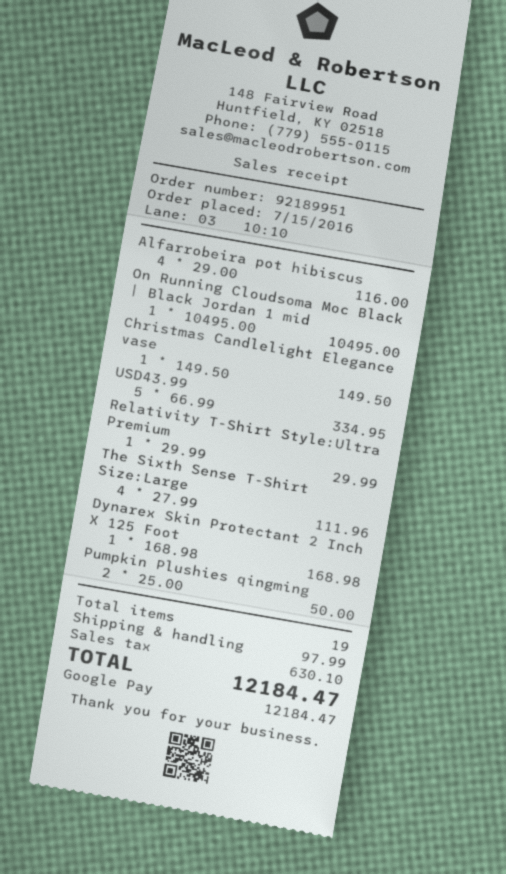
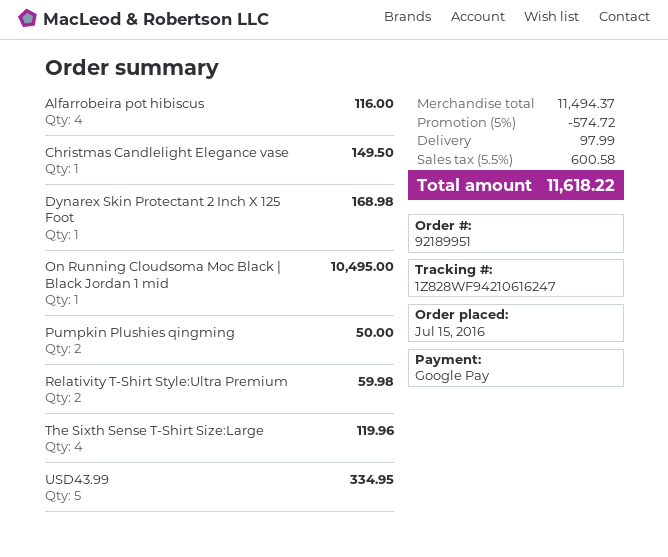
Relativity T-Shirt Style:Ultra Premium: 1 for 29.99 -> 2 for 59.98
The Sixth Sense T-Shirt Size:Large: 4 for 111.96 -> 4 for 119.96
discount: none -> 5% = 574.72
tax: 630.10 -> 600.58
total: 12184.47 -> 11618.22

